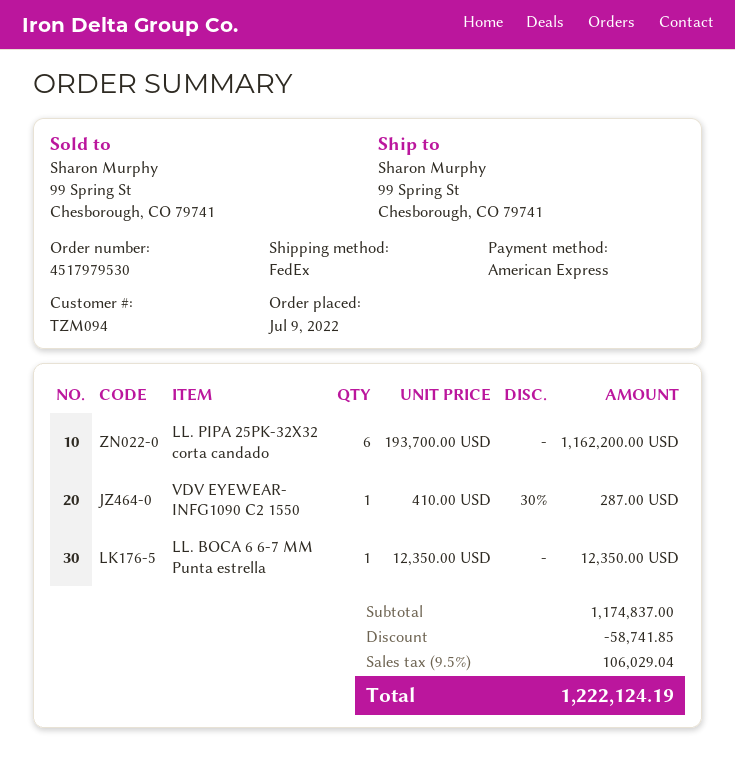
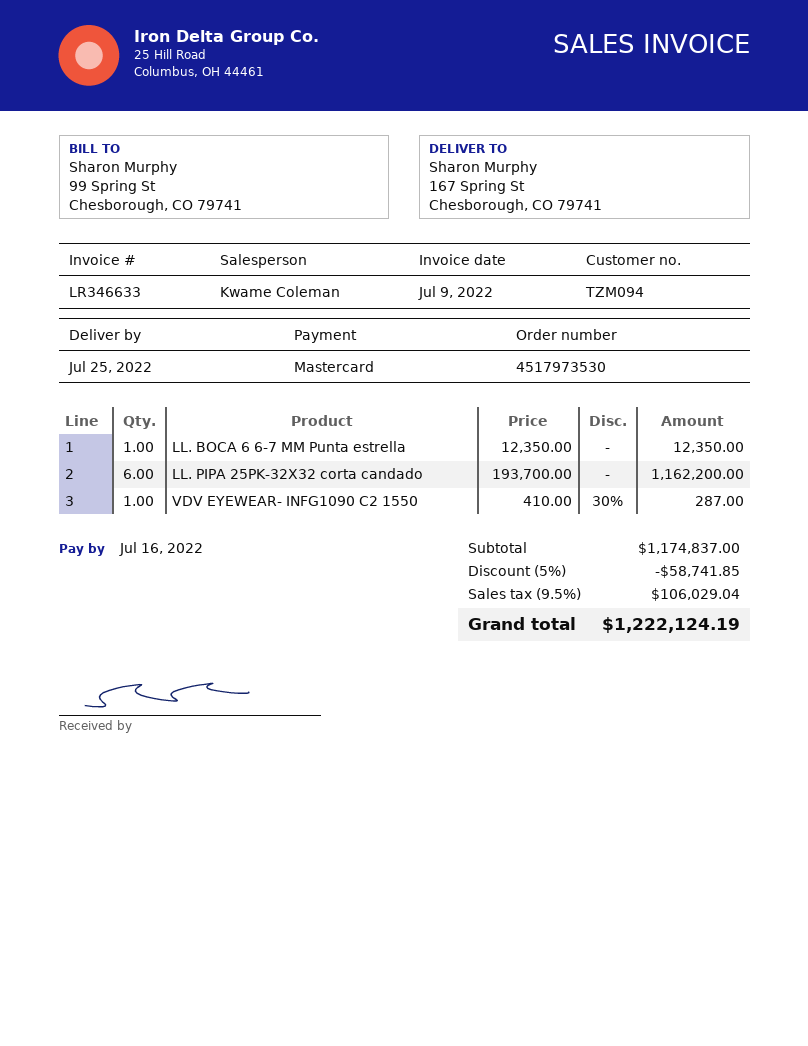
order number: 4517979530 -> 4517973530
payment method: American Express -> Mastercard
ship to: 99 Spring St, Chesborough, CO 79741 -> 167 Spring St, Chesborough, CO 79741

